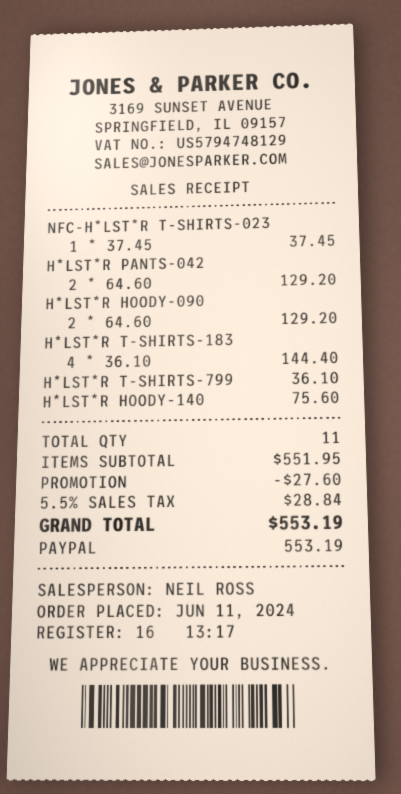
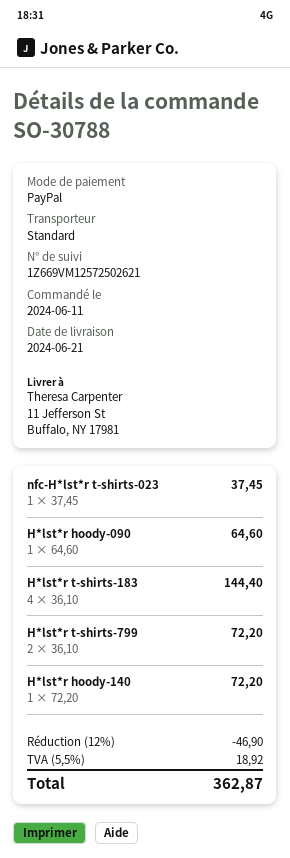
H*LST*R PANTS-042: 2 x 64.60 = 129.20 -> none
H*LST*R HOODY-090: 2 x 64.60 = 129.20 -> 1 x 64.60 = 64.60
H*LST*R T-SHIRTS-799: 1 x 36.10 = 36.10 -> 2 x 36.10 = 72.20
H*LST*R HOODY-140: 1 x 75.60 = 75.60 -> 1 x 72.20 = 72.20
discount: 27.60 -> 46.90
tax: 5.5% = 28.84 -> 5.5% = 18.92
total: 553.19 -> 362.87

